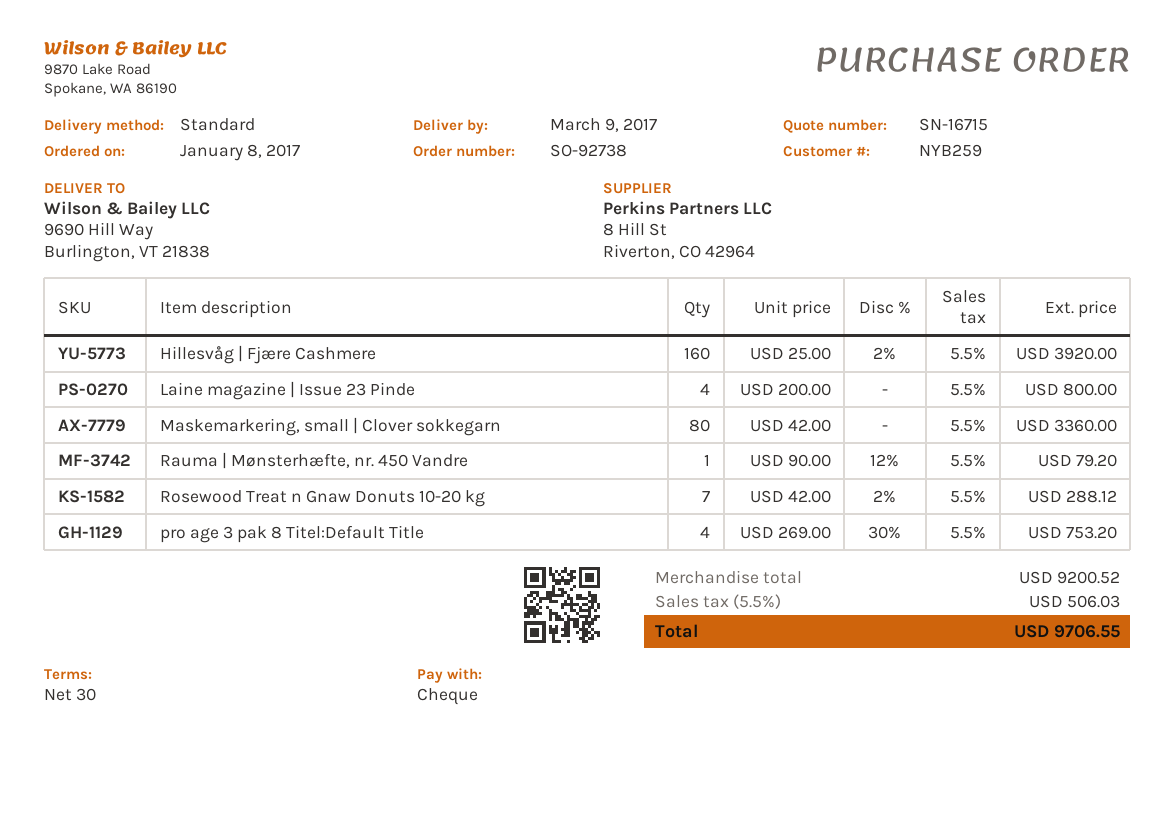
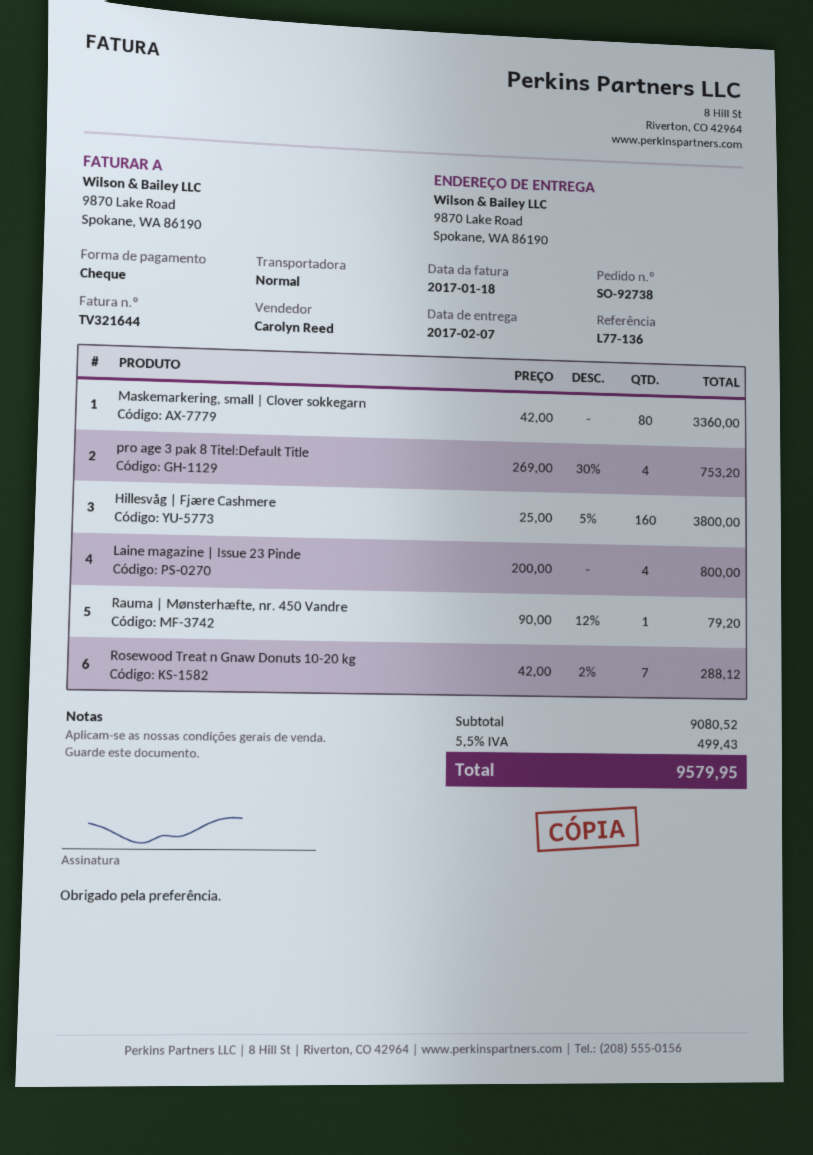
delivery date: 2017-03-09 -> 2017-02-07
ship to: 9690 Hill Way, Burlington, VT 21838 -> 9870 Lake Road, Spokane, WA 86190
Hillesvåg | Fjære Cashmere: 160 x 25.00 - 2% = 3920.00 -> 160 x 25.00 - 5% = 3800.00
subtotal: 9200.52 -> 9080.52
tax: 5.5% = 506.03 -> 5.5% = 499.43
total: 9706.55 -> 9579.95

